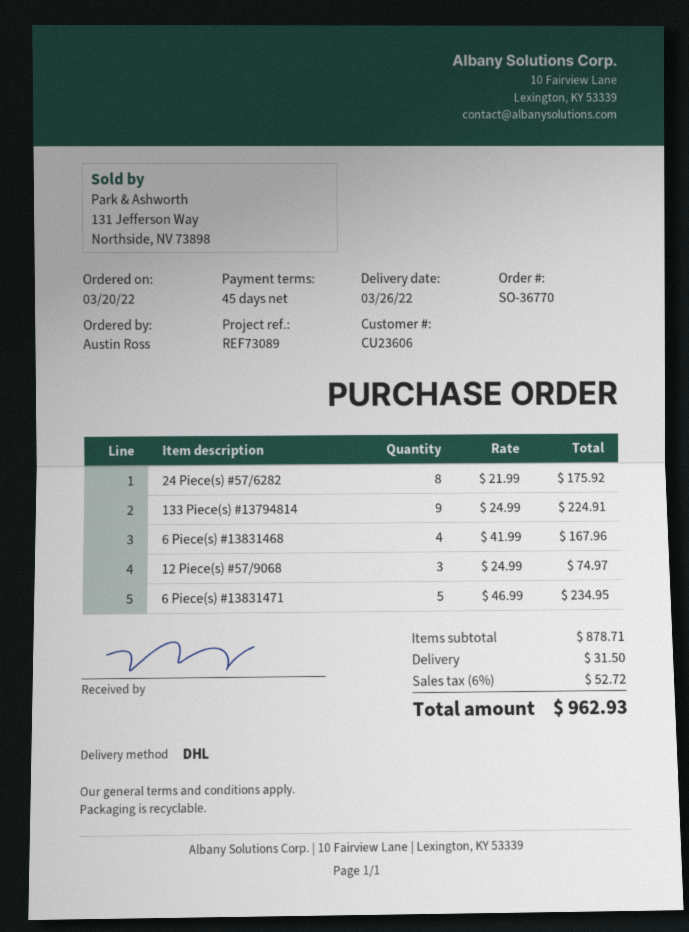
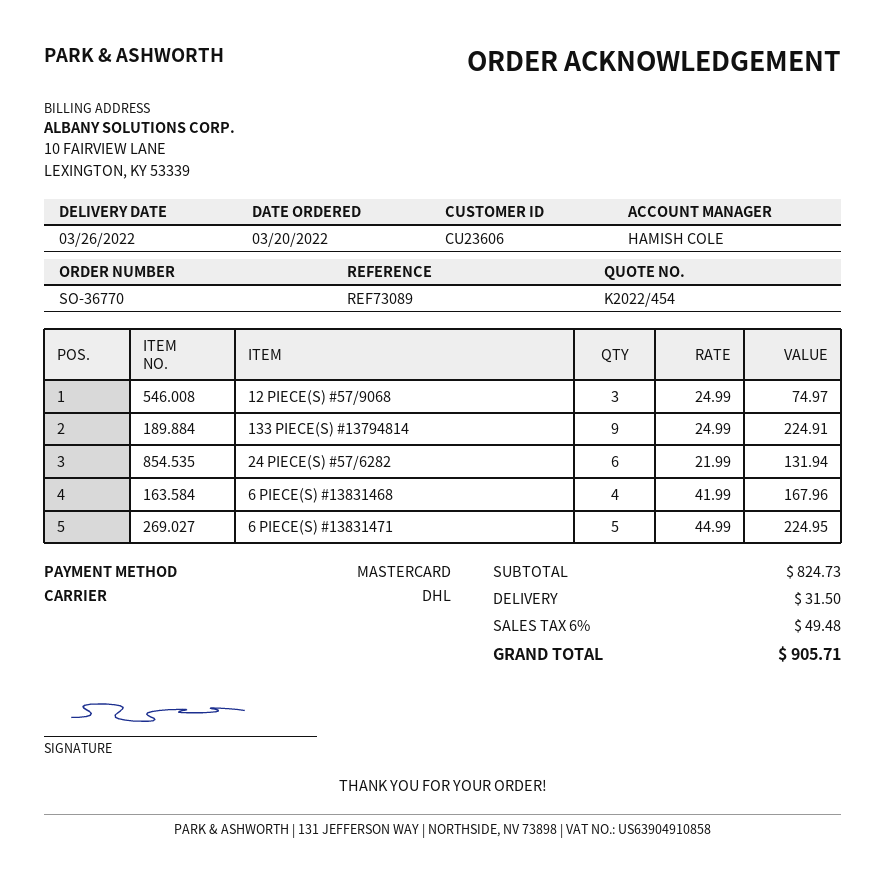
24 Piece(s) #57/6282: 8 x 21.99 = 175.92 -> 6 x 21.99 = 131.94
6 Piece(s) #13831471: 5 x 46.99 = 234.95 -> 5 x 44.99 = 224.95
subtotal: 878.71 -> 824.73
tax: 6% = 52.72 -> 6% = 49.48
total: 962.93 -> 905.71

